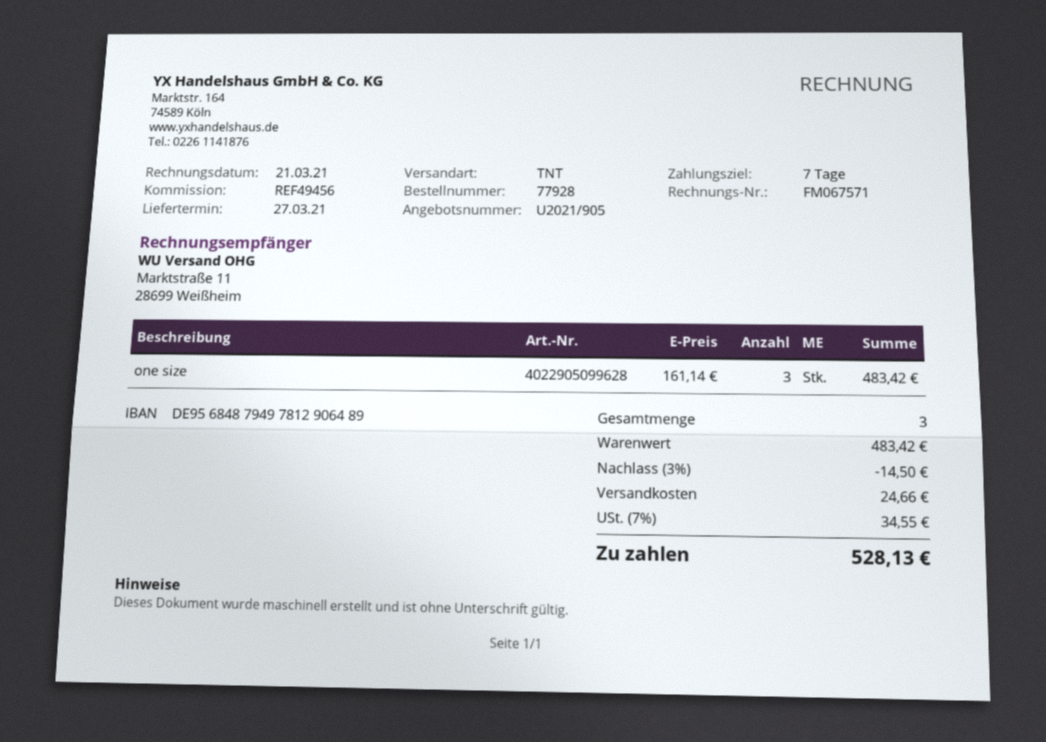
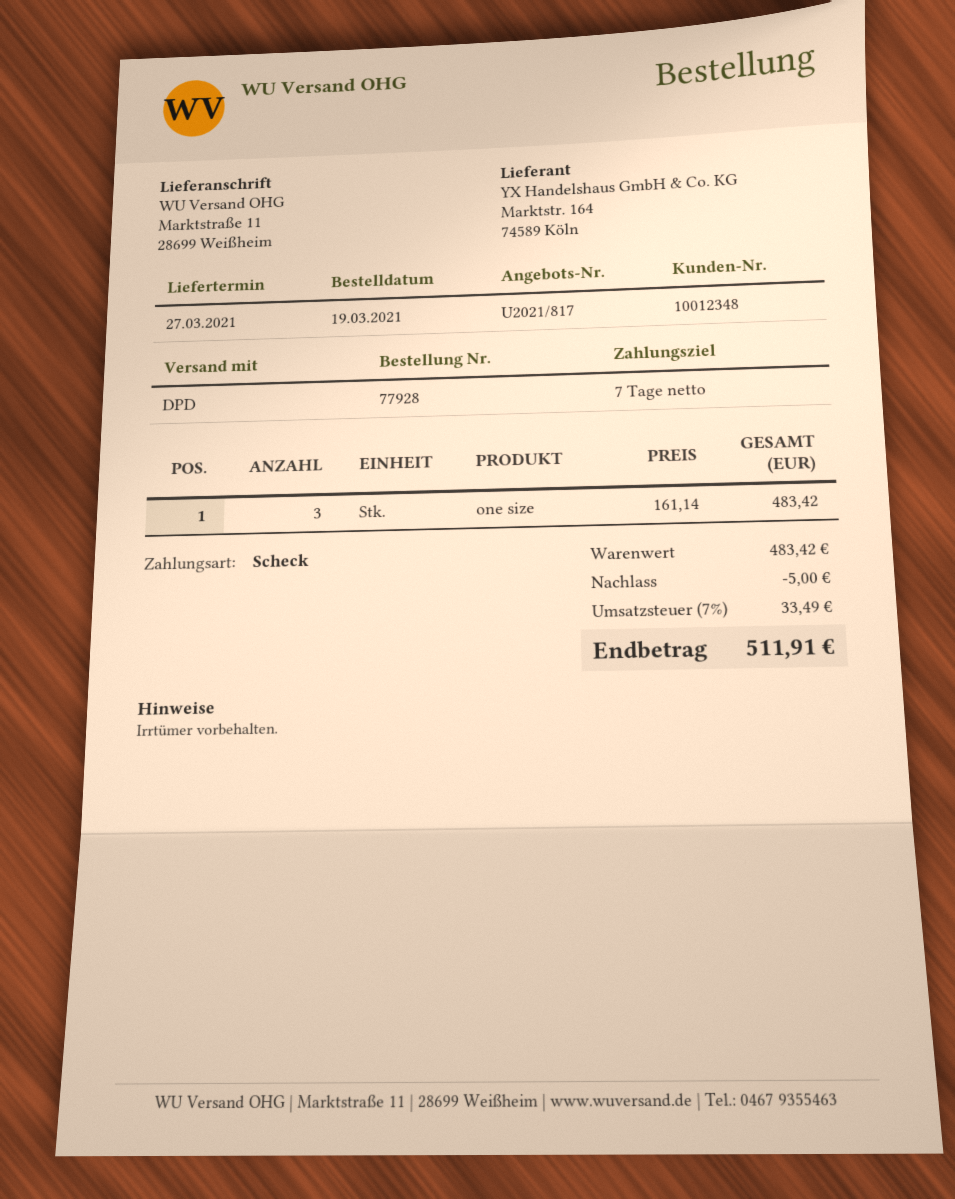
quote number: U2021/905 -> U2021/817
shipping method: TNT -> DPD
discount: 14.50 -> 5.00
shipping: 24.66 -> none
tax: 7% = 34.55 -> 7% = 33.49
total: 528.13 -> 511.91

